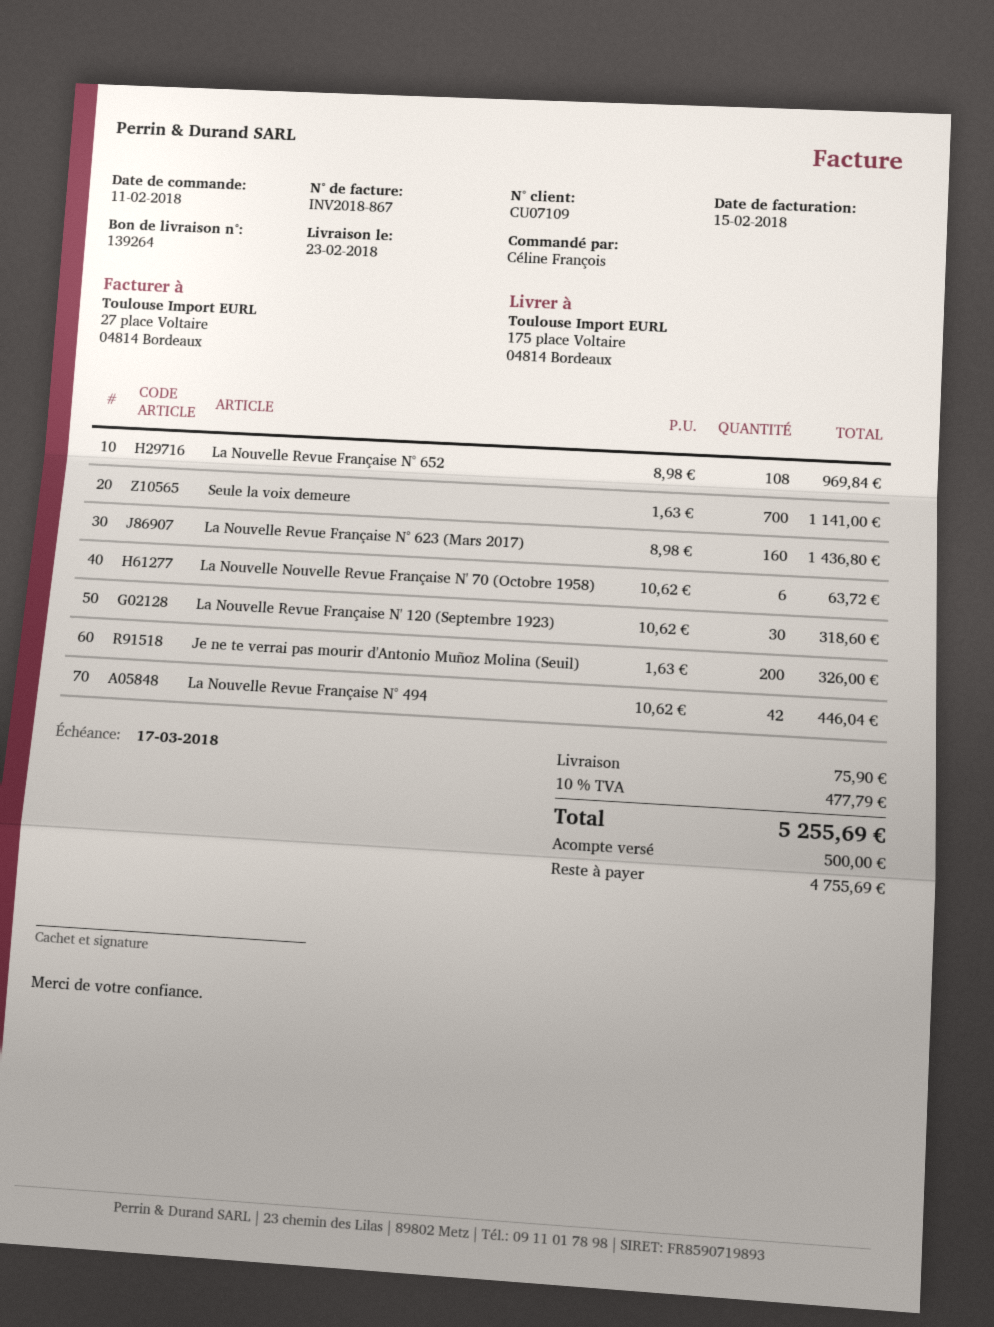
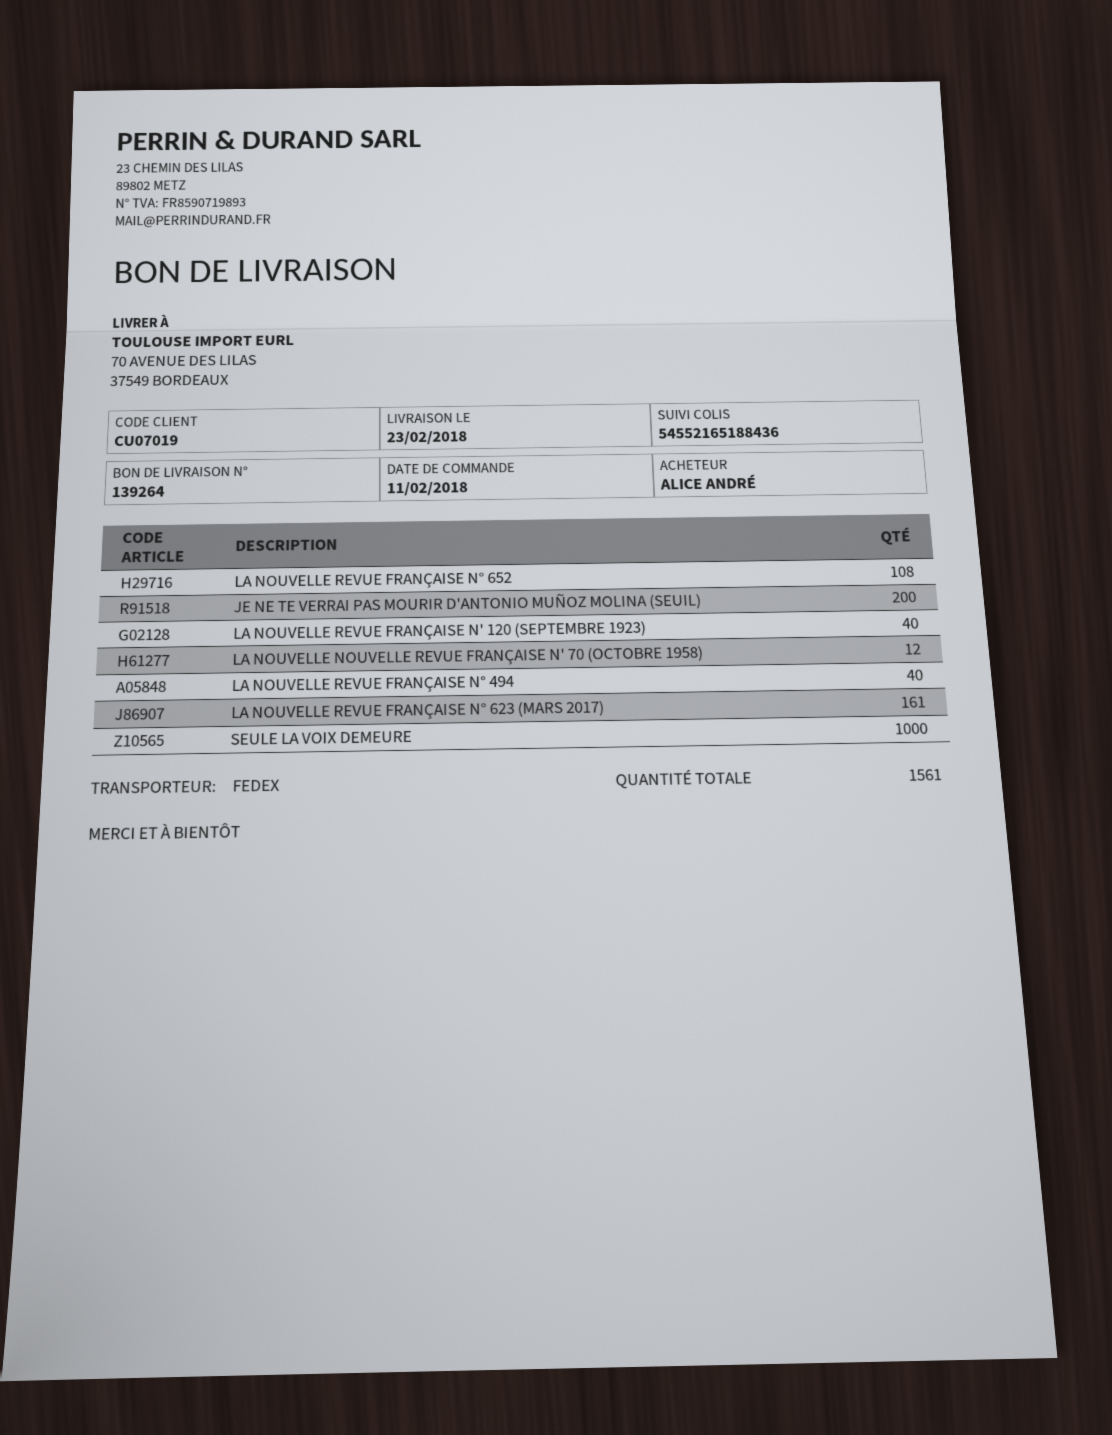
customer number: CU07109 -> CU07019
ordered by: Céline François -> ALICE ANDRÉ
ship to: 175 place Voltaire, 04814 Bordeaux -> 70 AVENUE DES LILAS, 37549 BORDEAUX
Seule la voix demeure: 700 -> 1000
La Nouvelle Revue Française N° 623 (Mars 2017): 160 -> 161
La Nouvelle Nouvelle Revue Française N' 70 (Octobre 1958): 6 -> 12
La Nouvelle Revue Française N' 120 (Septembre 1923): 30 -> 40
La Nouvelle Revue Française N° 494: 42 -> 40

